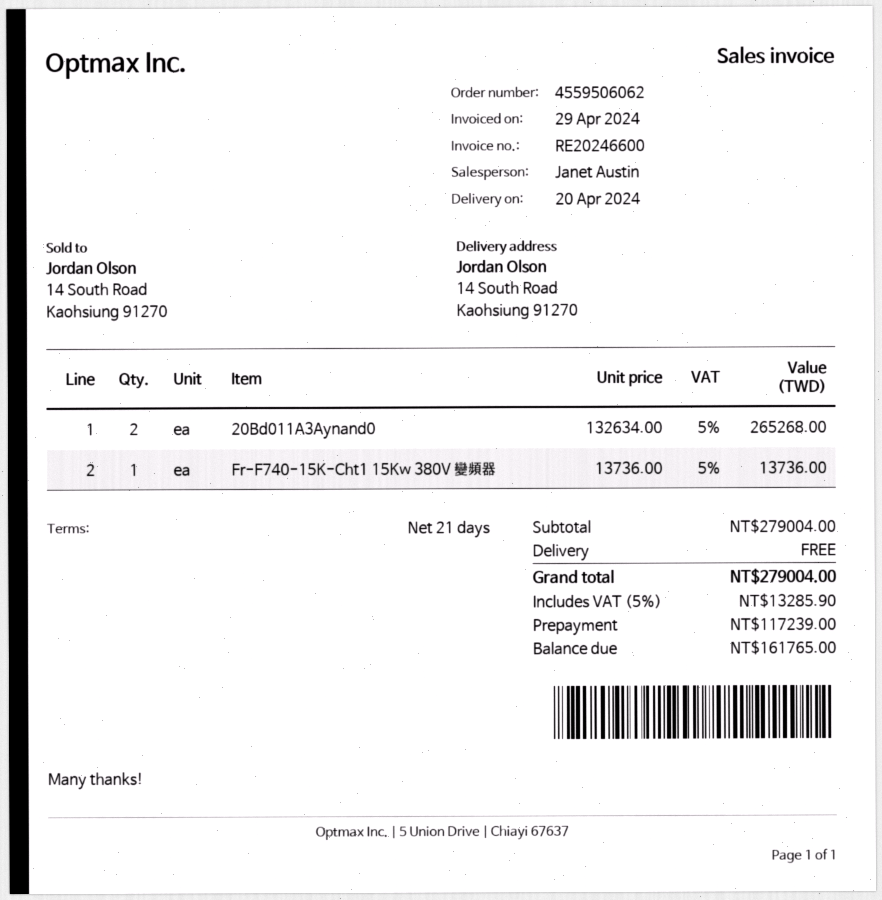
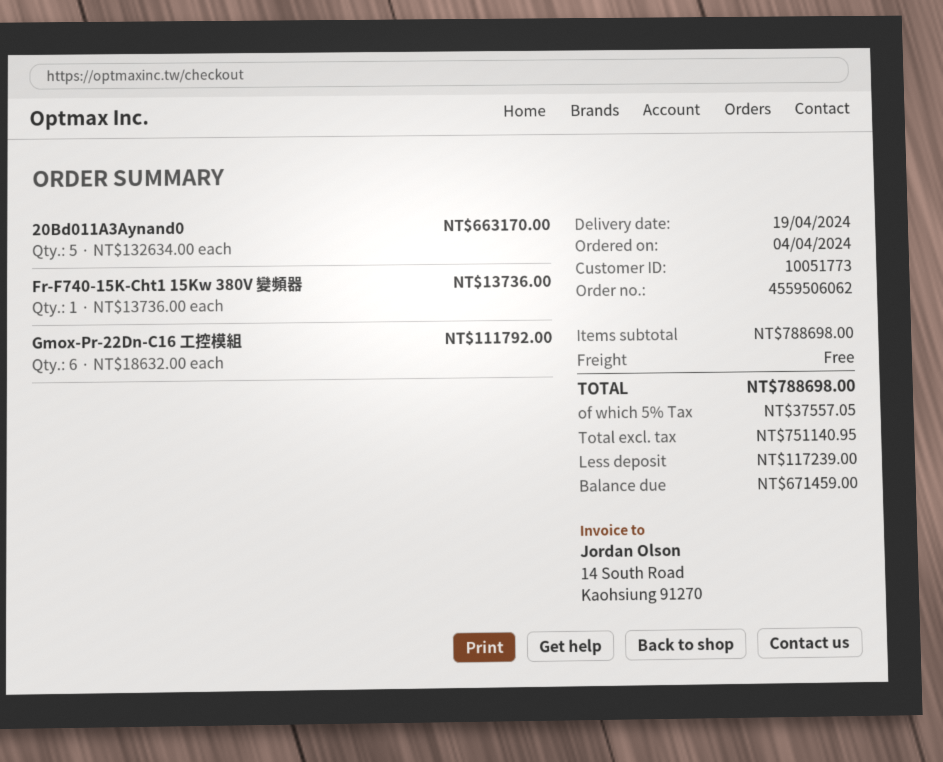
delivery date: 2024-04-20 -> 2024-04-19
20Bd011A3Aynand0: 2 x 132634.00 = 265268.00 -> 5 x 132634.00 = 663170.00
Gmox-Pr-22Dn-C16 工控模組: none -> 6 x 18632.00 = 111792.00
subtotal: 279004.00 -> 788698.00
tax: 5% = 13285.90 -> 5% = 37557.05
total: 279004.00 -> 788698.00
balance: 161765.00 -> 671459.00

